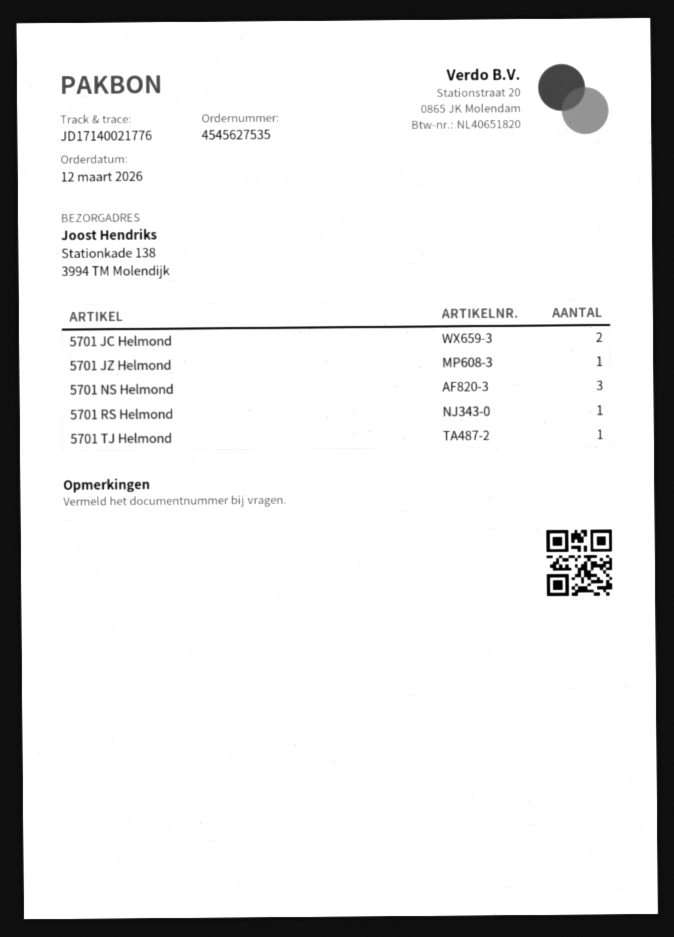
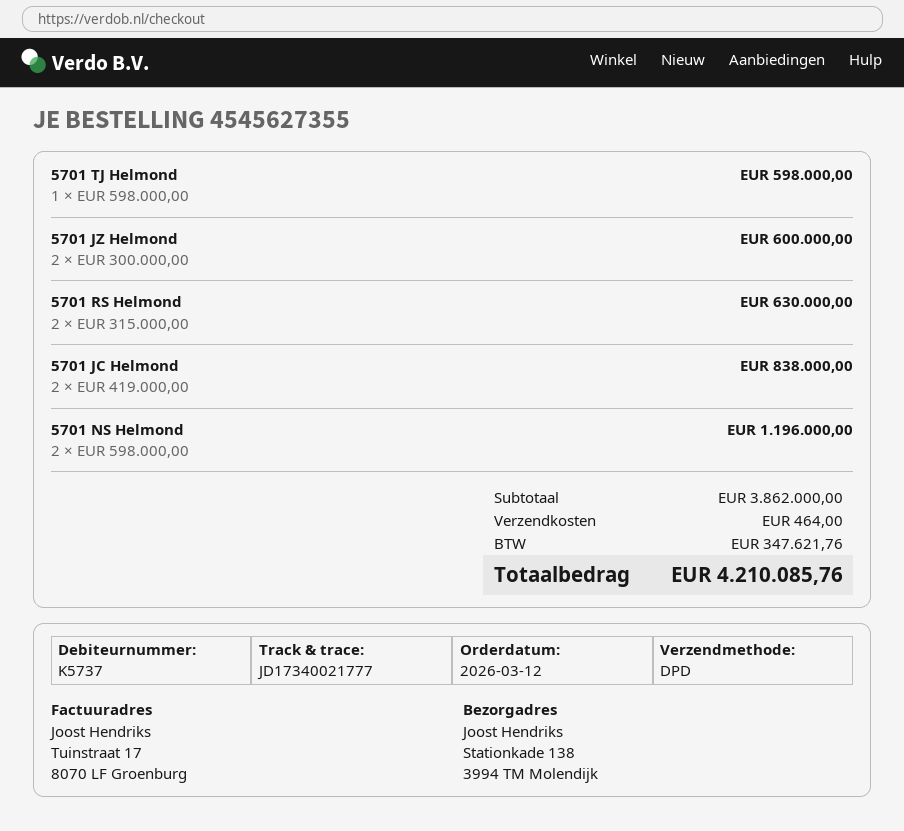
order number: 4545627535 -> 4545627355
tracking number: JD17140021776 -> JD17340021777
5701 JZ Helmond: 1 -> 2
5701 NS Helmond: 3 -> 2
5701 RS Helmond: 1 -> 2

